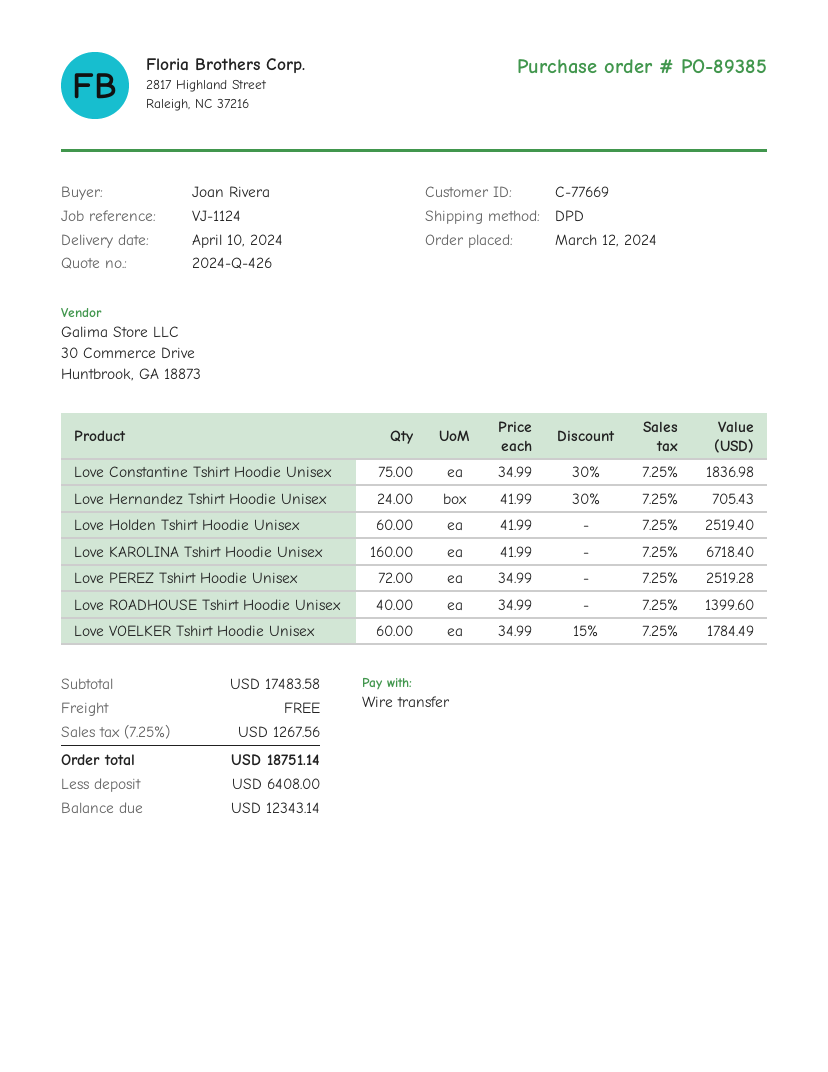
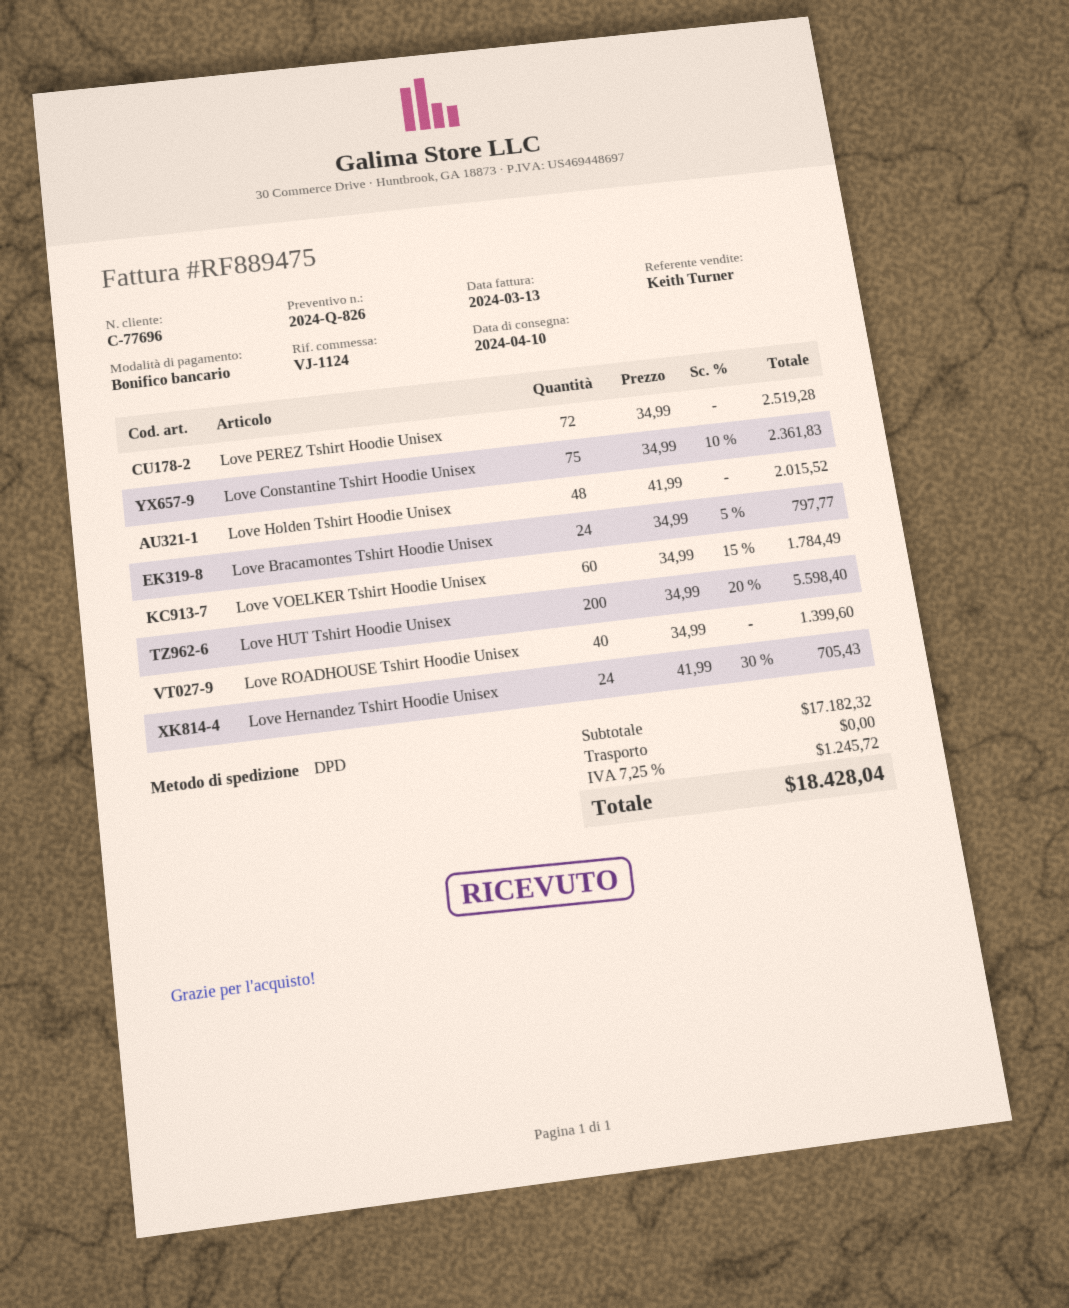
quote number: 2024-Q-426 -> 2024-Q-826
customer number: C-77669 -> C-77696
Love Constantine Tshirt Hoodie Unisex: 75 x 34.99 - 30% = 1836.98 -> 75 x 34.99 - 10% = 2361.83
Love Holden Tshirt Hoodie Unisex: 60 x 41.99 = 2519.40 -> 48 x 41.99 = 2015.52
Love KAROLINA Tshirt Hoodie Unisex: 160 x 41.99 = 6718.40 -> none
Love Bracamontes Tshirt Hoodie Unisex: none -> 24 x 34.99 - 5% = 797.77
Love HUT Tshirt Hoodie Unisex: none -> 200 x 34.99 - 20% = 5598.40
subtotal: 17483.58 -> 17182.32
tax: 7.25% = 1267.56 -> 7.25% = 1245.72
total: 18751.14 -> 18428.04

